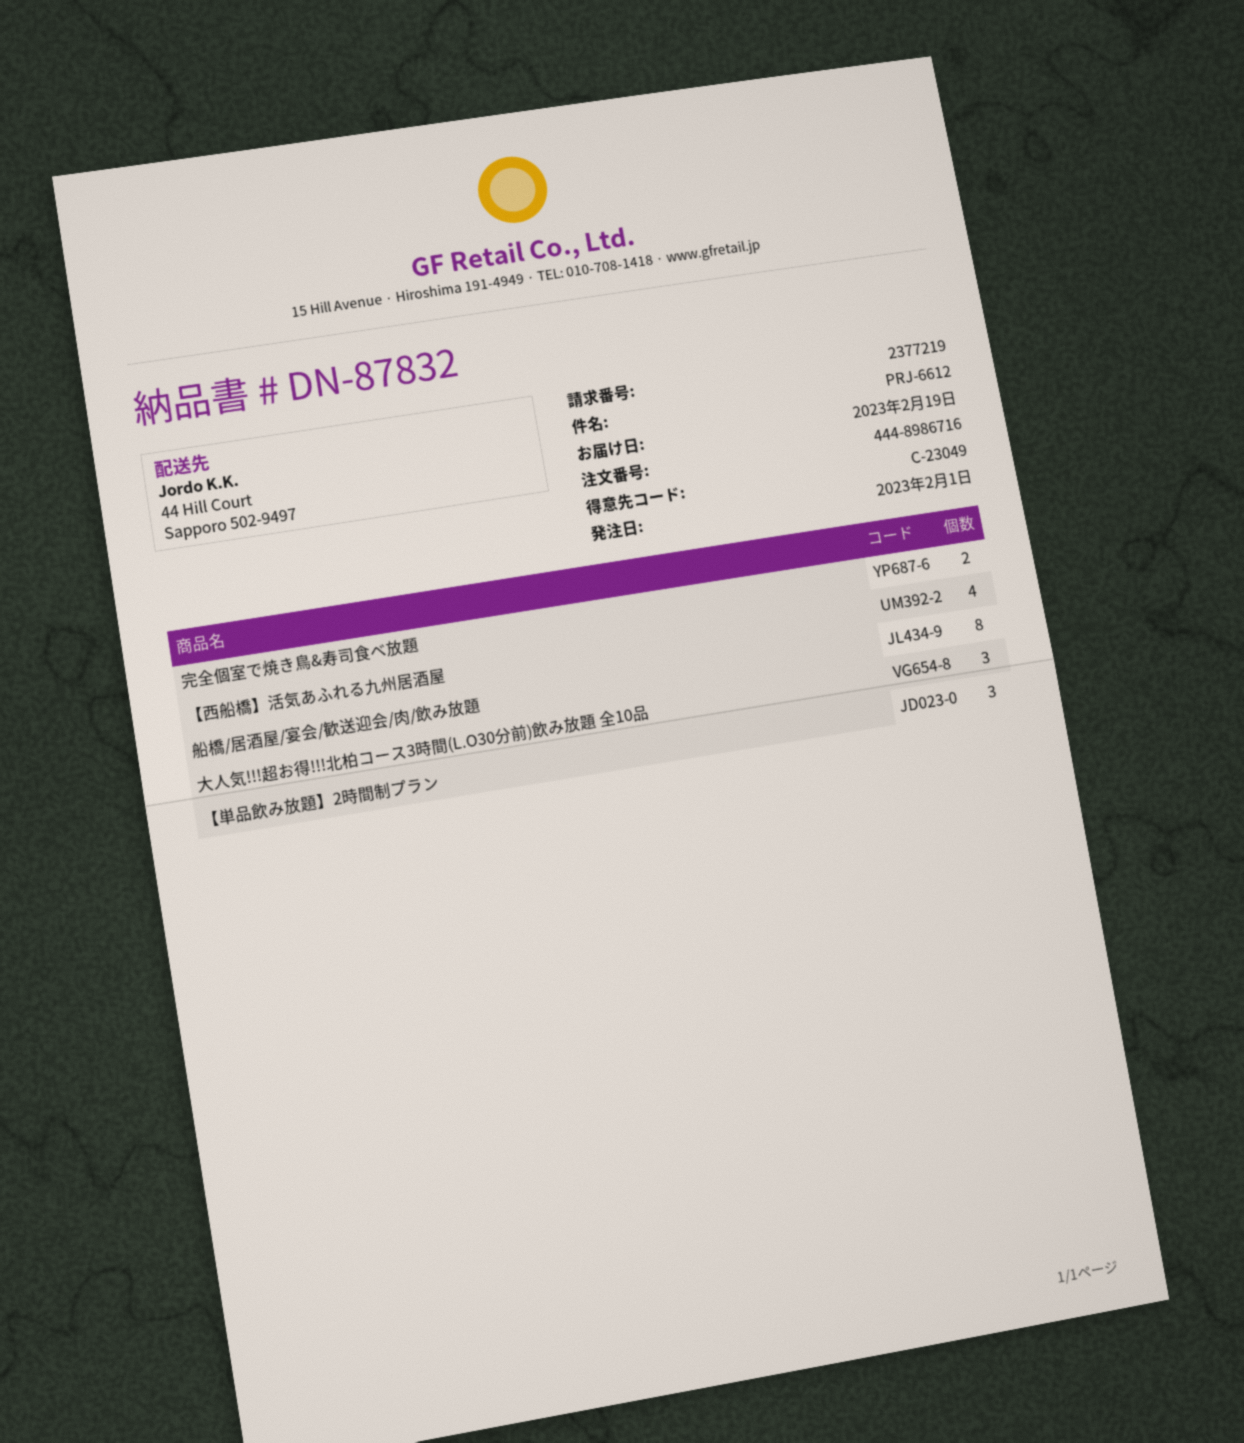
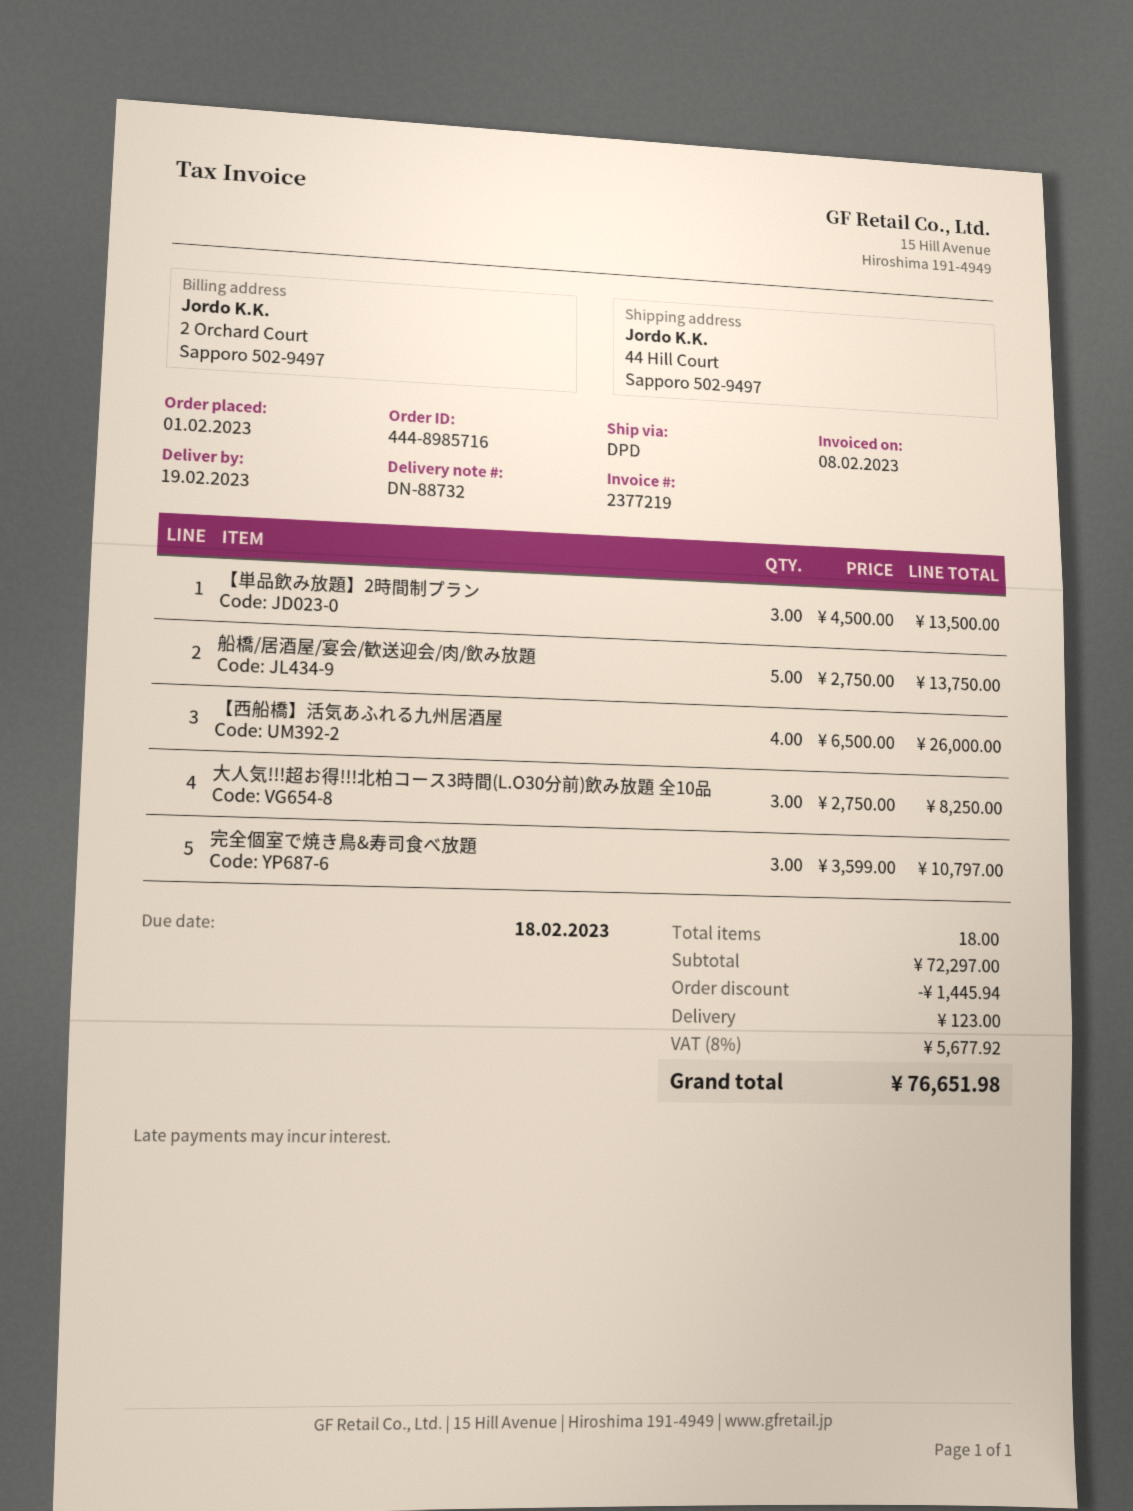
order number: 444-8986716 -> 444-8985716
delivery note number: DN-87832 -> DN-88732
完全個室で焼き鳥&寿司食べ放題: 2 -> 3
船橋/居酒屋/宴会/歓送迎会/肉/飲み放題: 8 -> 5

